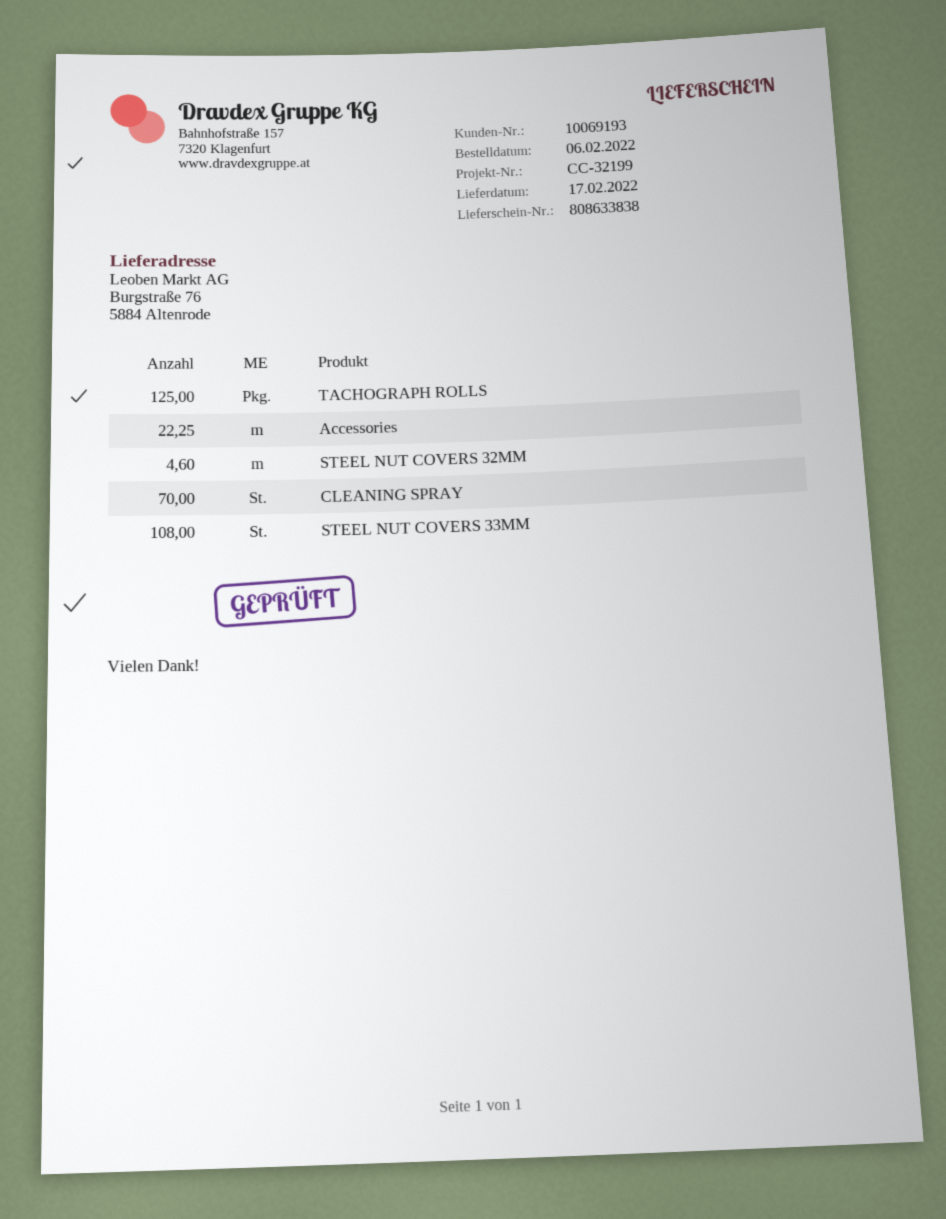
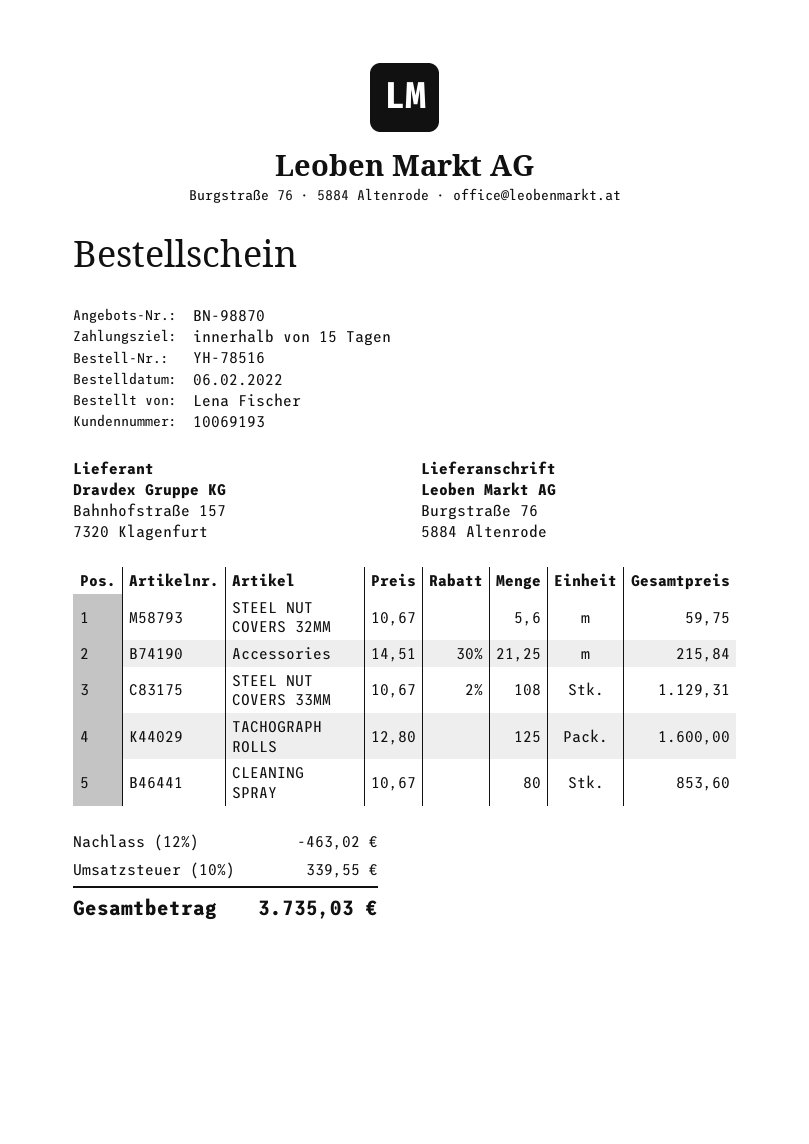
Accessories: 22.25 -> 21.25
STEEL NUT COVERS 32MM: 4.6 -> 5.6
CLEANING SPRAY: 70 -> 80

